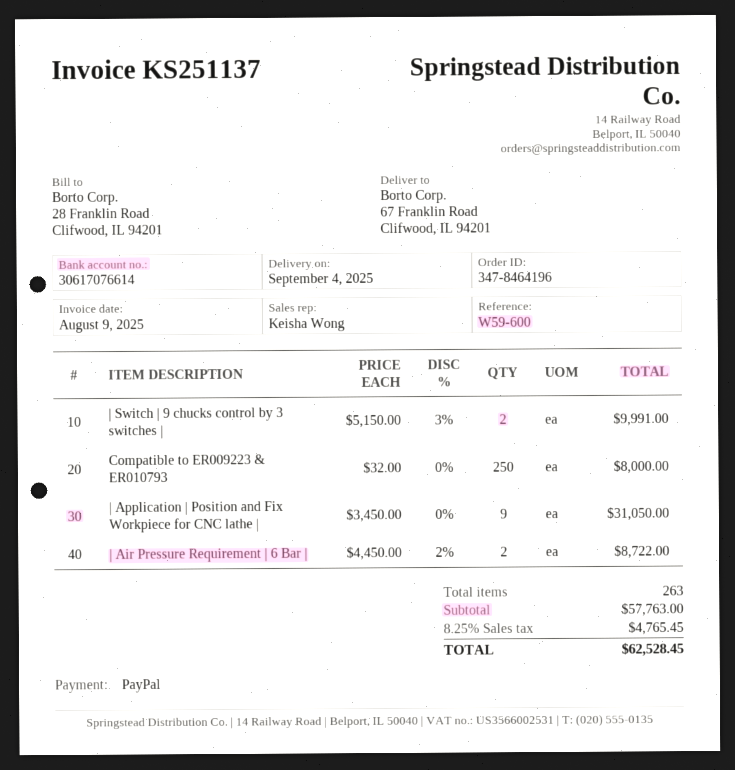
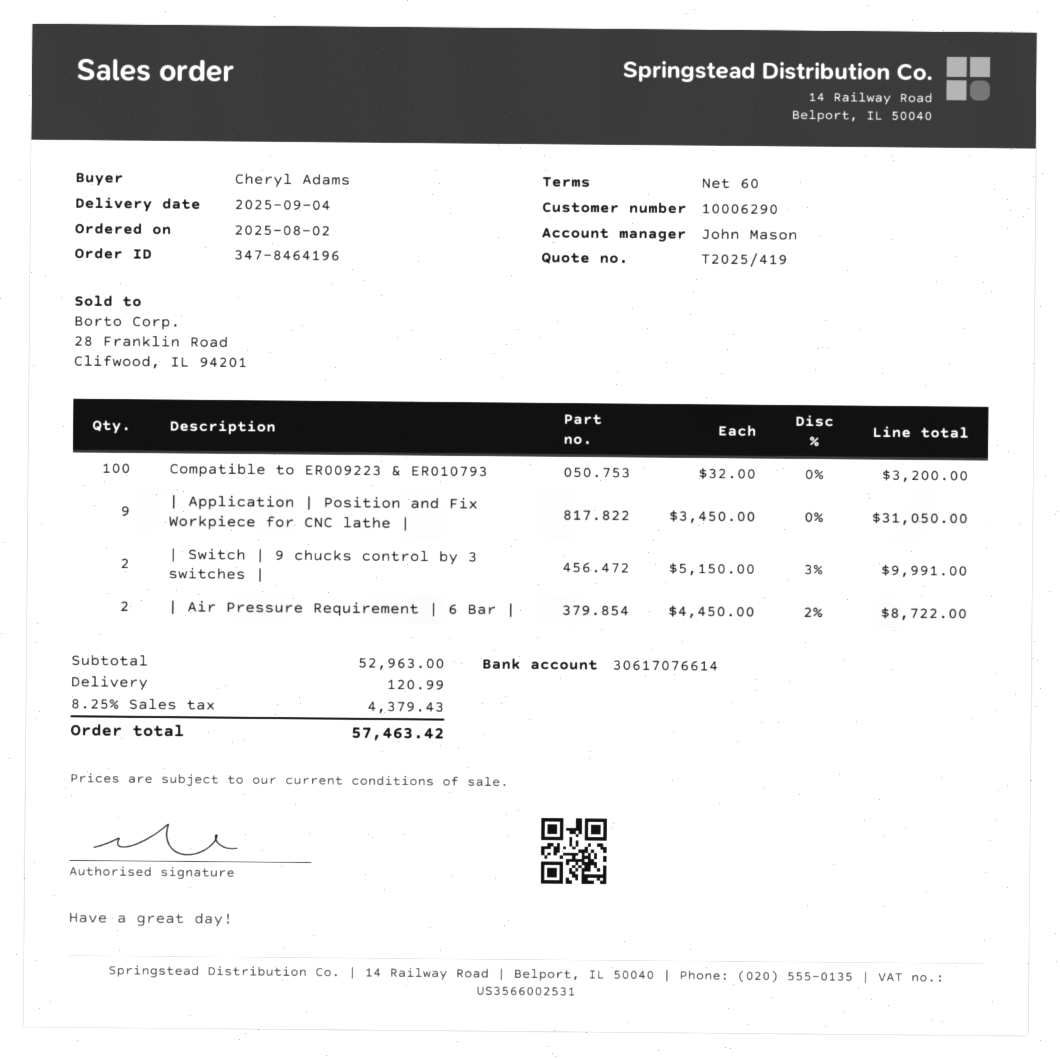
sales rep: Keisha Wong -> John Mason
Compatible to ER009223 & ER010793: 250 x 32.00 = 8000.00 -> 100 x 32.00 = 3200.00
subtotal: 57763.00 -> 52963.00
shipping: none -> 120.99
tax: 8.25% = 4765.45 -> 8.25% = 4379.43
total: 62528.45 -> 57463.42

